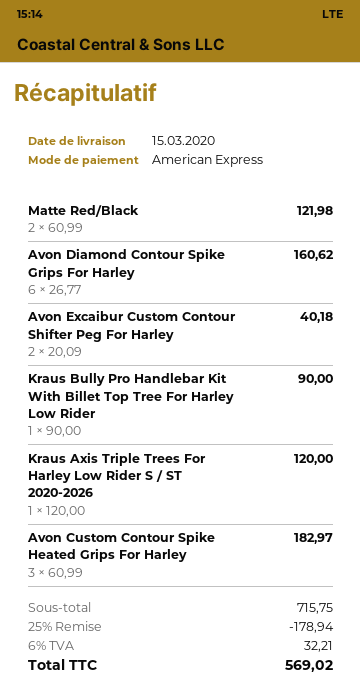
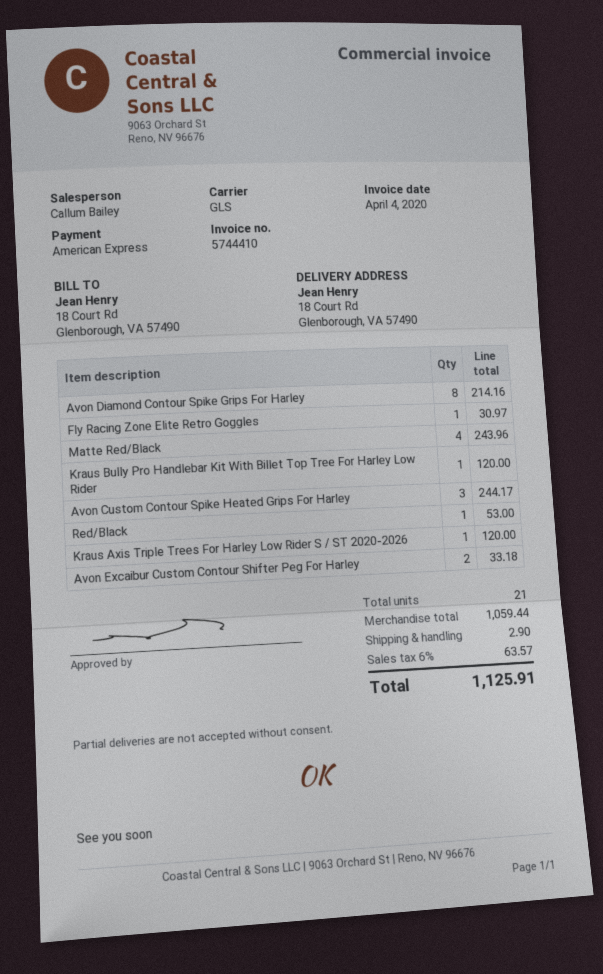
Matte Red/Black: 2 for 121.98 -> 4 for 243.96
Avon Diamond Contour Spike Grips For Harley: 6 for 160.62 -> 8 for 214.16
Avon Excaibur Custom Contour Shifter Peg For Harley: 2 for 40.18 -> 2 for 33.18
Kraus Bully Pro Handlebar Kit With Billet Top Tree For Harley Low Rider: 1 for 90.00 -> 1 for 120.00
Avon Custom Contour Spike Heated Grips For Harley: 3 for 182.97 -> 3 for 244.17
Fly Racing Zone Elite Retro Goggles: none -> 1 for 30.97
Red/Black: none -> 1 for 53.00
subtotal: 715.75 -> 1059.44
discount: 25% = 178.94 -> none
shipping: none -> 2.90
tax: 6% = 32.21 -> 6% = 63.57
total: 569.02 -> 1125.91

